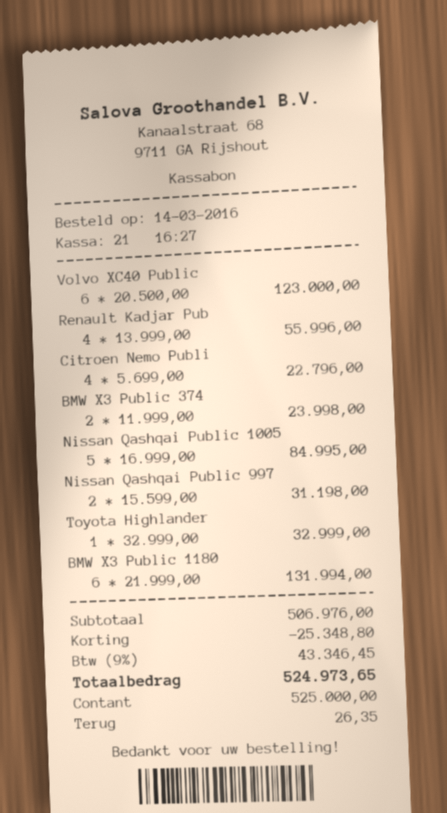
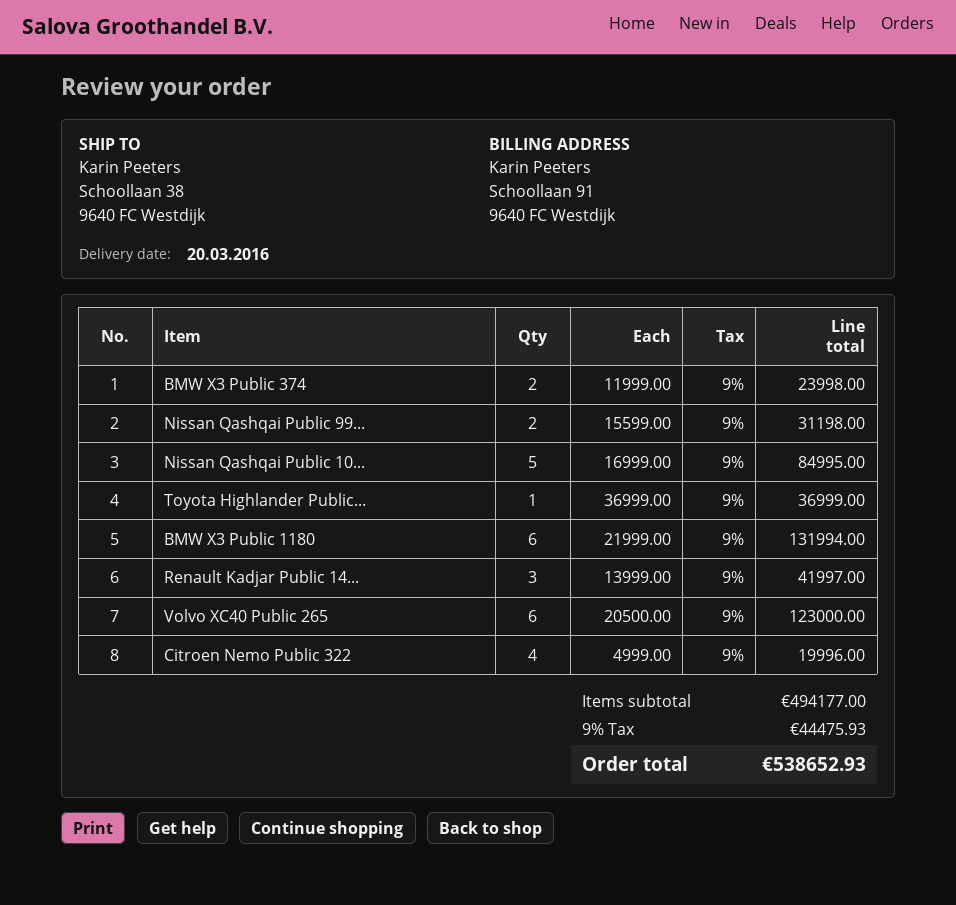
Renault Kadjar Pub: 4 x 13999.00 = 55996.00 -> 3 x 13999.00 = 41997.00
Citroen Nemo Publi: 4 x 5699.00 = 22796.00 -> 4 x 4999.00 = 19996.00
Toyota Highlander: 1 x 32999.00 = 32999.00 -> 1 x 36999.00 = 36999.00
subtotal: 506976.00 -> 494177.00
discount: 25348.80 -> none
tax: 9% = 43346.45 -> 9% = 44475.93
total: 524973.65 -> 538652.93

